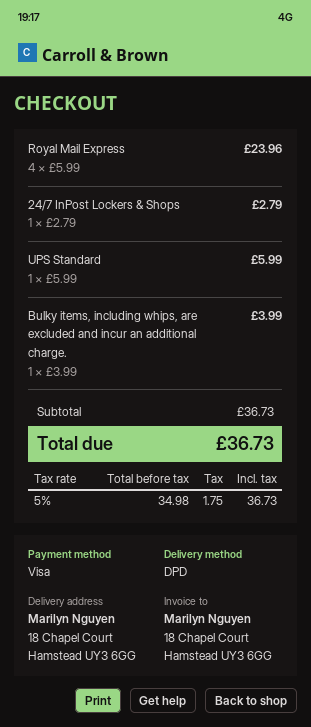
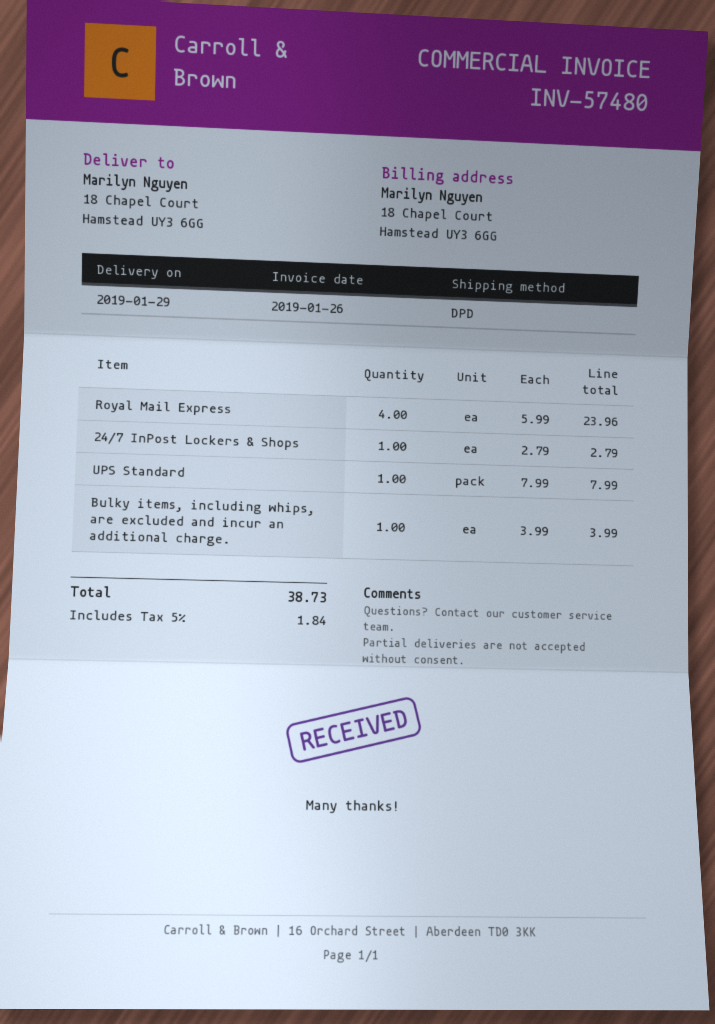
UPS Standard: 1 x 5.99 = 5.99 -> 1 x 7.99 = 7.99
tax: 5% = 1.75 -> 5% = 1.84
total: 36.73 -> 38.73

